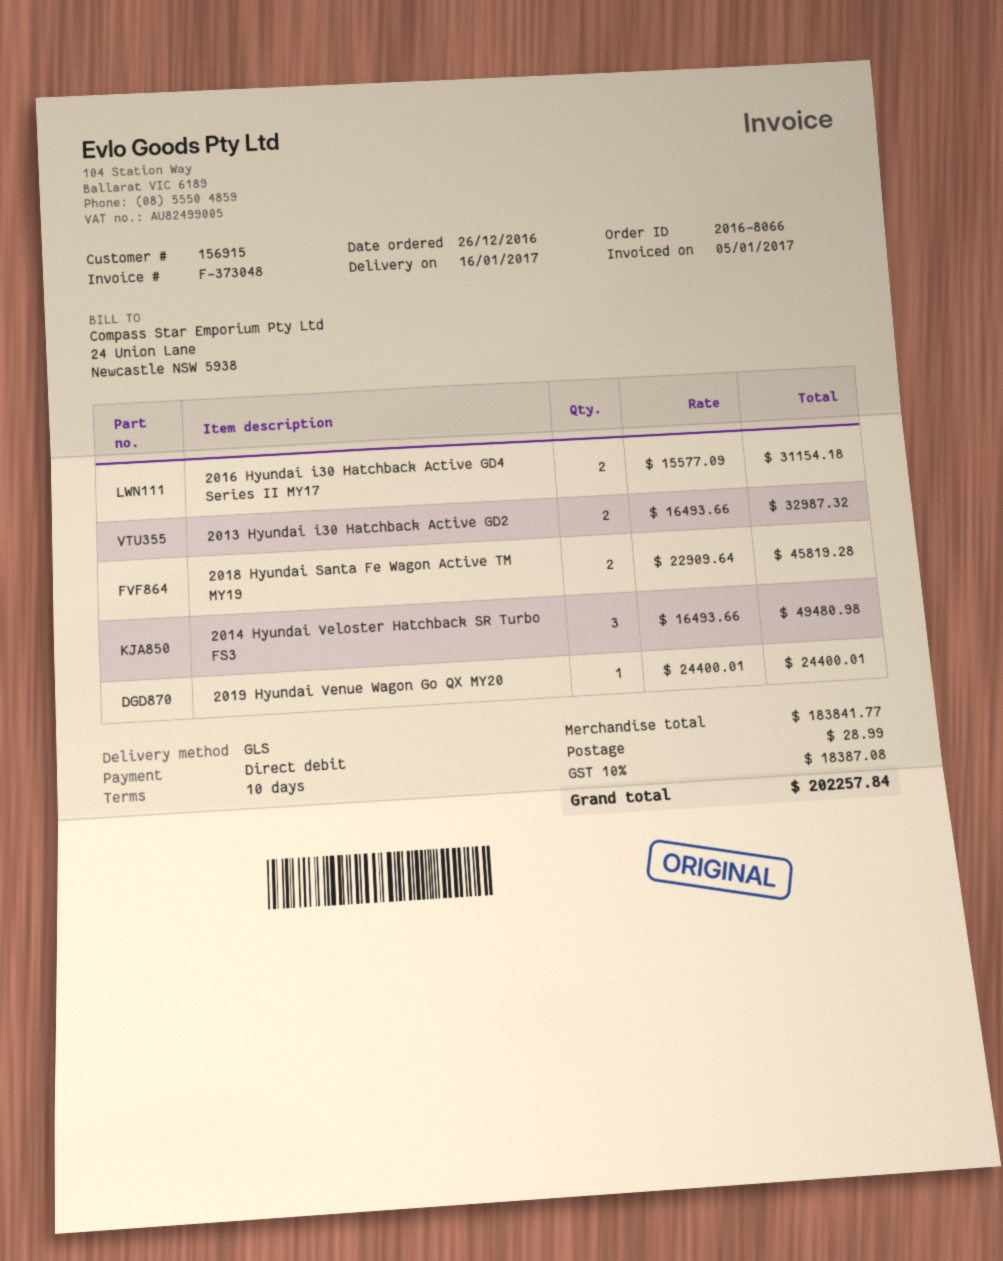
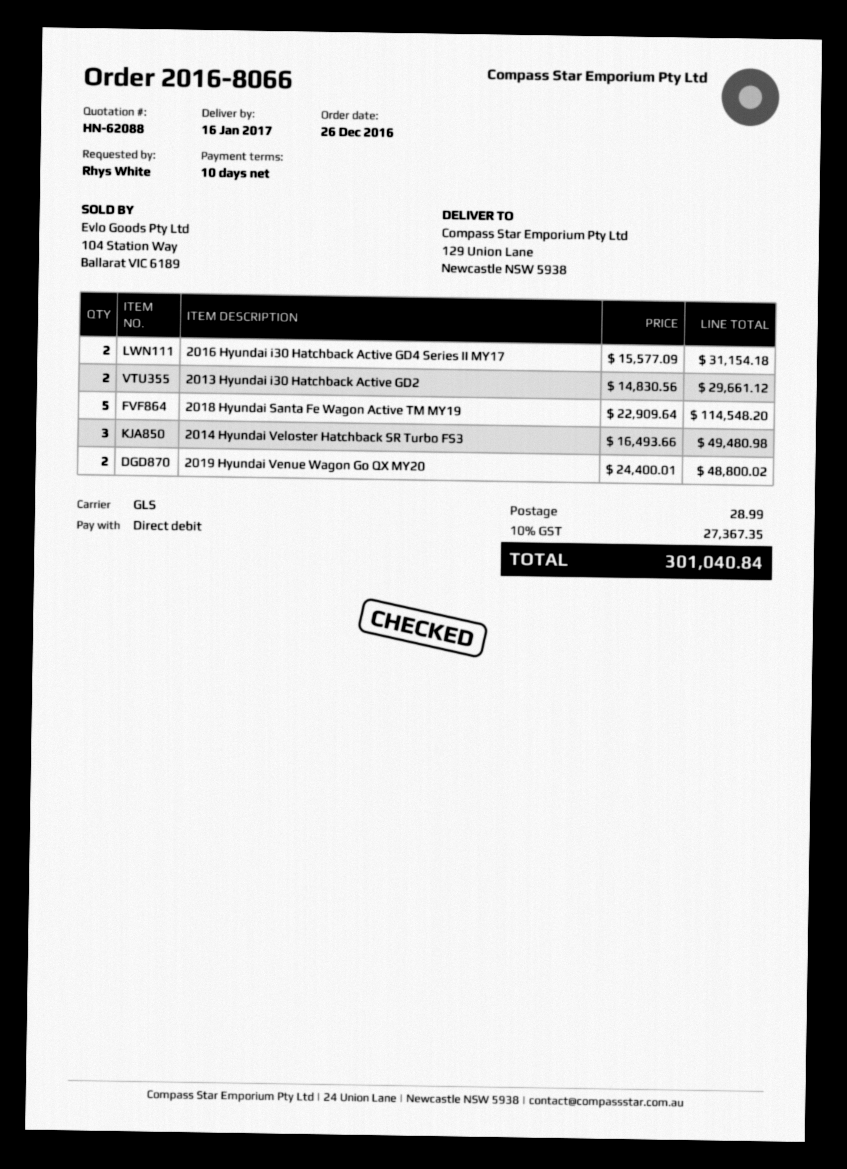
2013 Hyundai i30 Hatchback Active GD2: 2 x 16493.66 = 32987.32 -> 2 x 14830.56 = 29661.12
2018 Hyundai Santa Fe Wagon Active TM MY19: 2 x 22909.64 = 45819.28 -> 5 x 22909.64 = 114548.20
2019 Hyundai Venue Wagon Go QX MY20: 1 x 24400.01 = 24400.01 -> 2 x 24400.01 = 48800.02
tax: 10% = 18387.08 -> 10% = 27367.35
total: 202257.84 -> 301040.84

